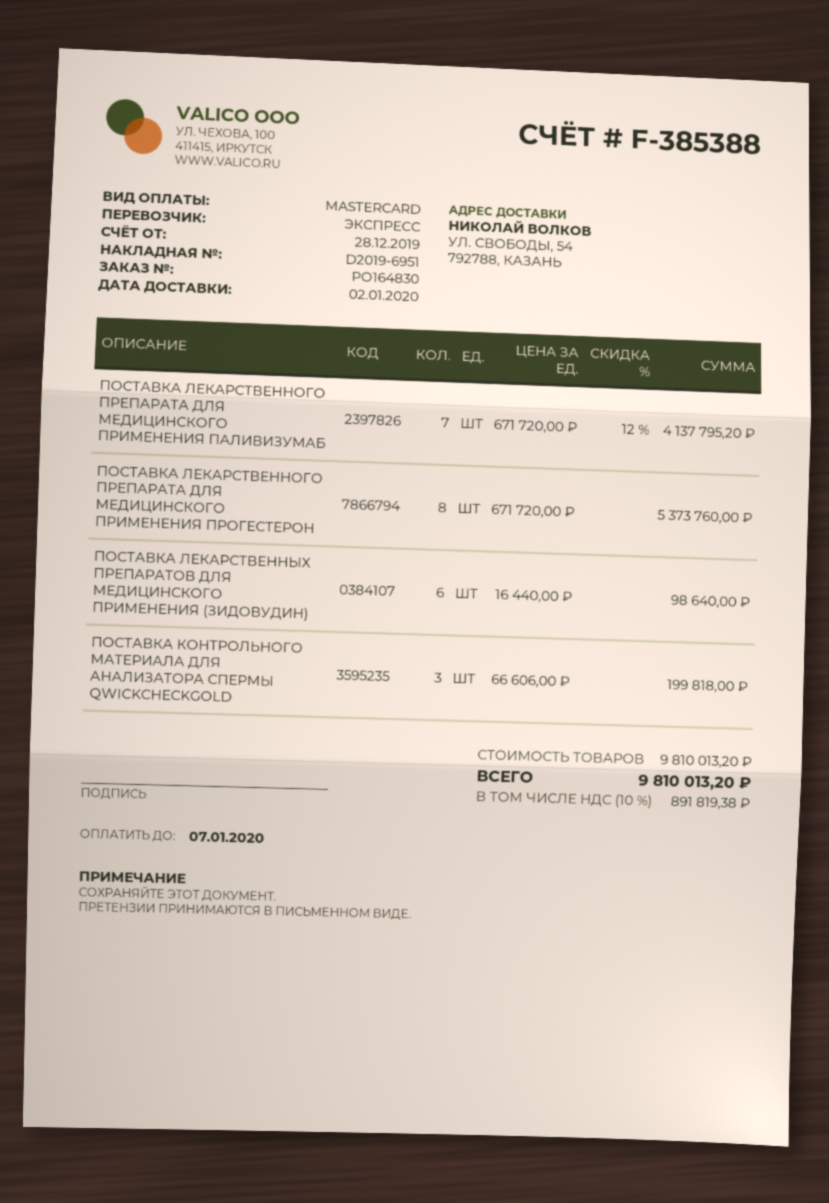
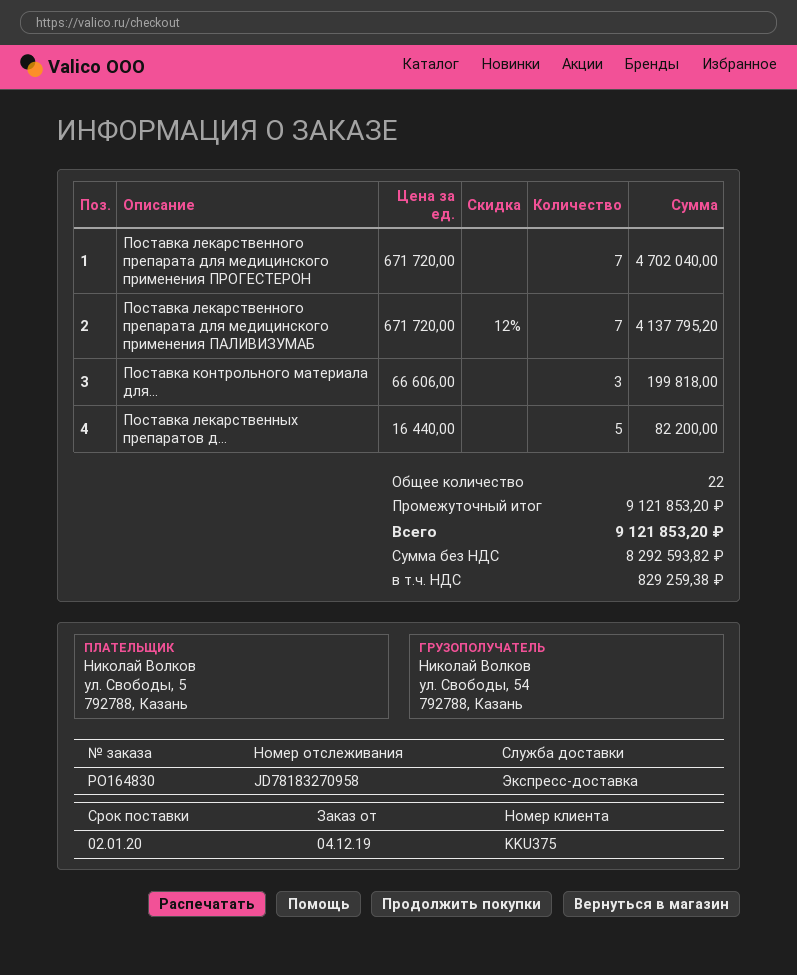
ПОСТАВКА ЛЕКАРСТВЕННОГО ПРЕПАРАТА ДЛЯ МЕДИЦИНСКОГО ПРИМЕНЕНИЯ ПРОГЕСТЕРОН: 8 x 671720.00 = 5373760.00 -> 7 x 671720.00 = 4702040.00
ПОСТАВКА ЛЕКАРСТВЕННЫХ ПРЕПАРАТОВ ДЛЯ МЕДИЦИНСКОГО ПРИМЕНЕНИЯ (ЗИДОВУДИН): 6 x 16440.00 = 98640.00 -> 5 x 16440.00 = 82200.00
subtotal: 9810013.20 -> 9121853.20
tax: 891819.38 -> 829259.38
total: 9810013.20 -> 9121853.20

